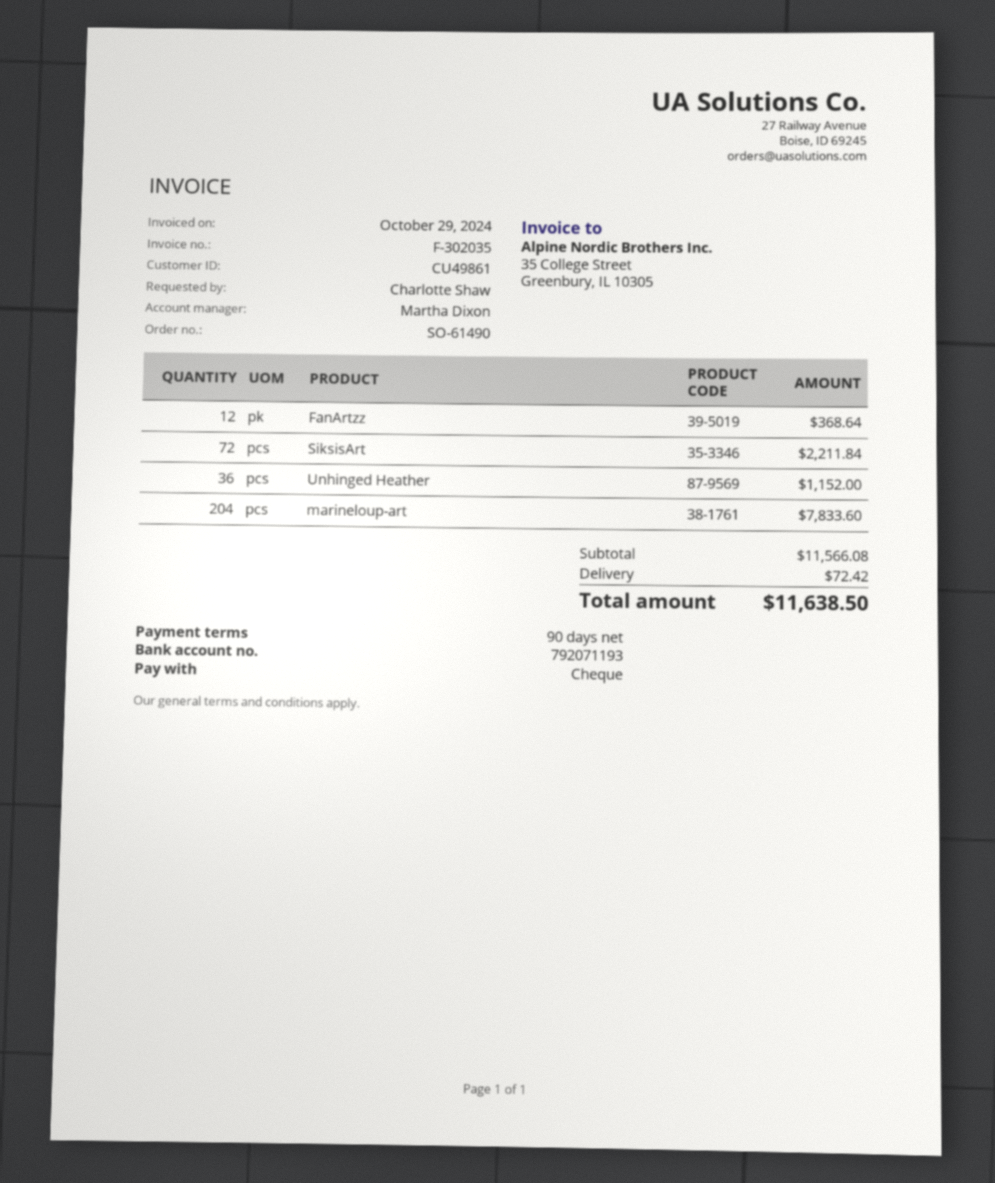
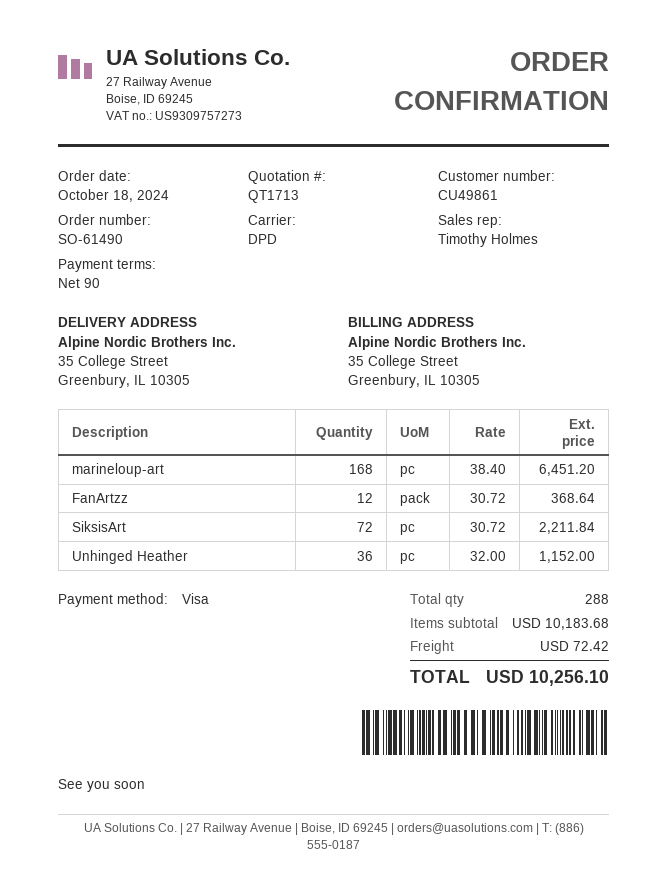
sales rep: Martha Dixon -> Timothy Holmes
payment method: cheque -> Visa
marineloup-art: 204 for 7833.60 -> 168 for 6451.20
subtotal: 11566.08 -> 10183.68
total: 11638.50 -> 10256.10

